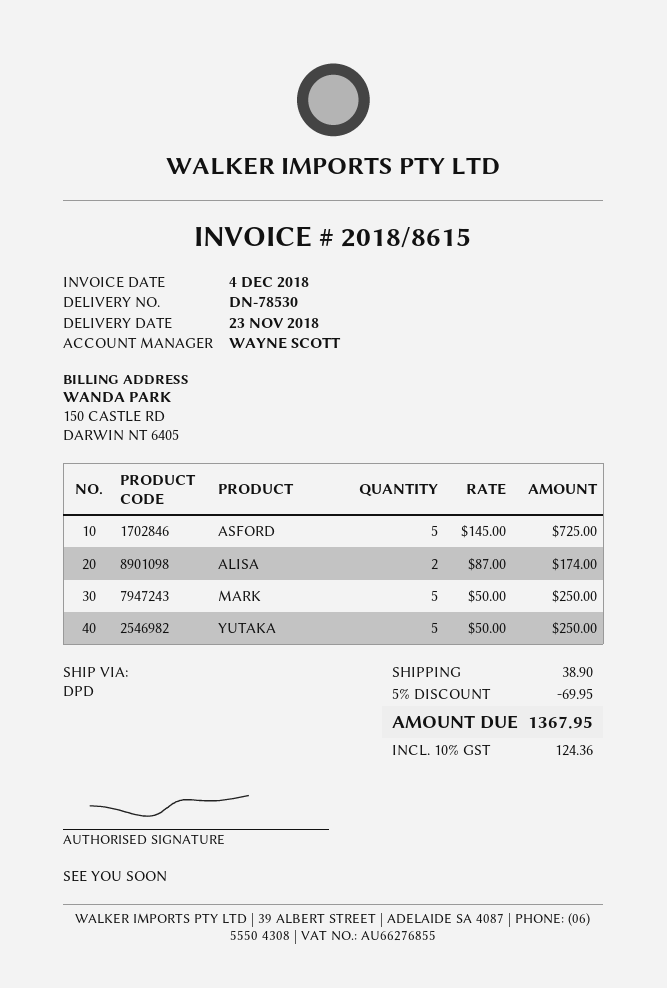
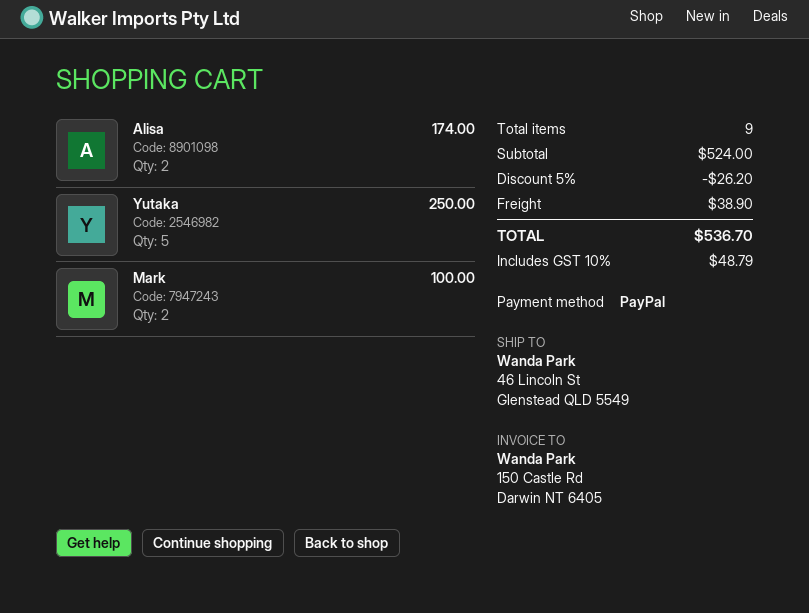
ASFORD: 5 for 725.00 -> none
MARK: 5 for 250.00 -> 2 for 100.00
discount: 5% = 69.95 -> 5% = 26.20
tax: 10% = 124.36 -> 10% = 48.79
total: 1367.95 -> 536.70

